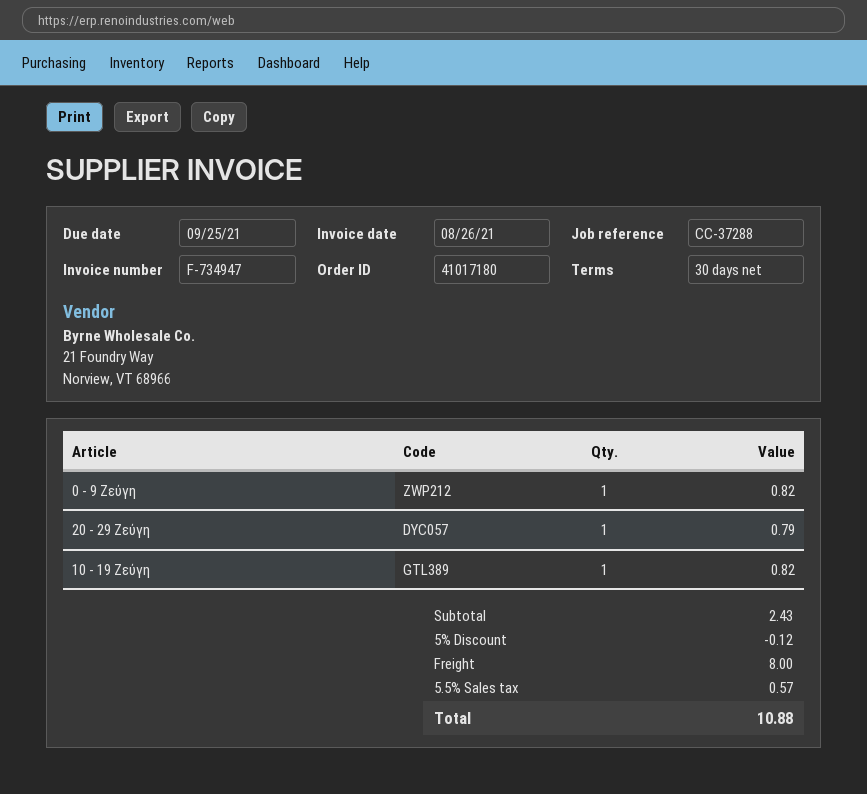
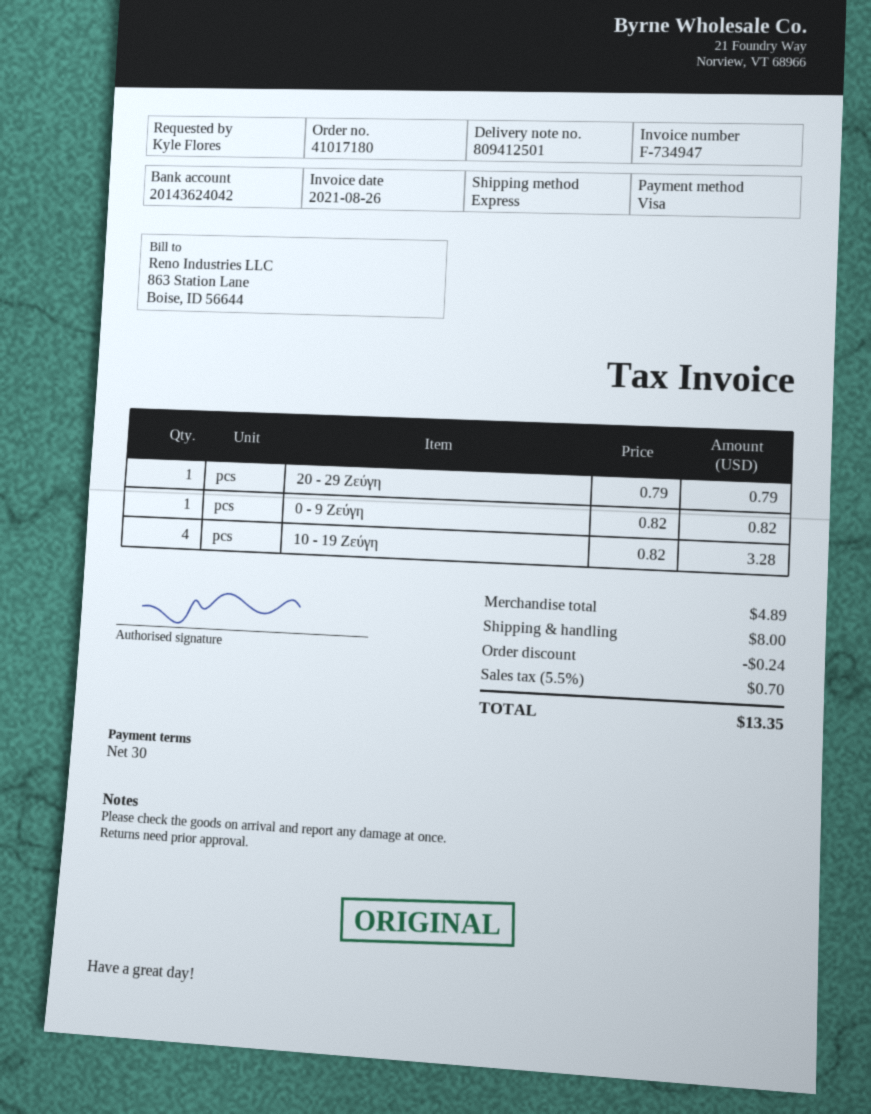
10 - 19 Ζεύγη: 1 for 0.82 -> 4 for 3.28
subtotal: 2.43 -> 4.89
discount: 0.12 -> 0.24
tax: 5.5% = 0.57 -> 5.5% = 0.70
total: 10.88 -> 13.35

